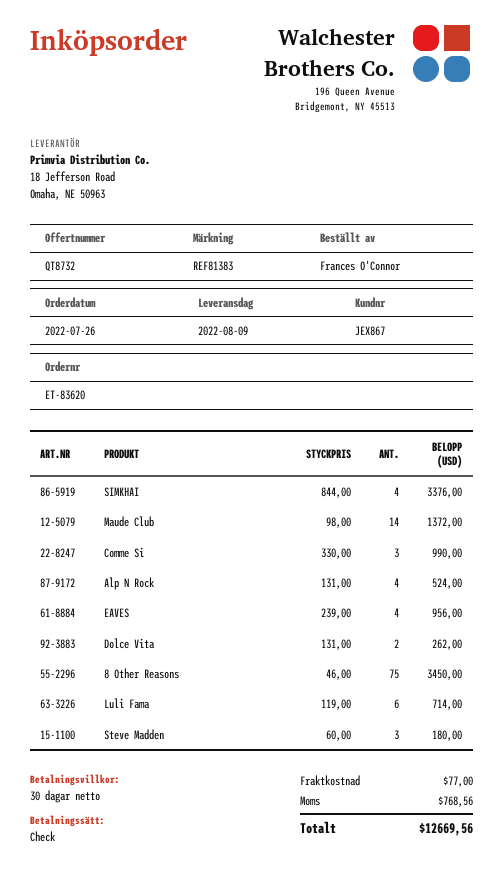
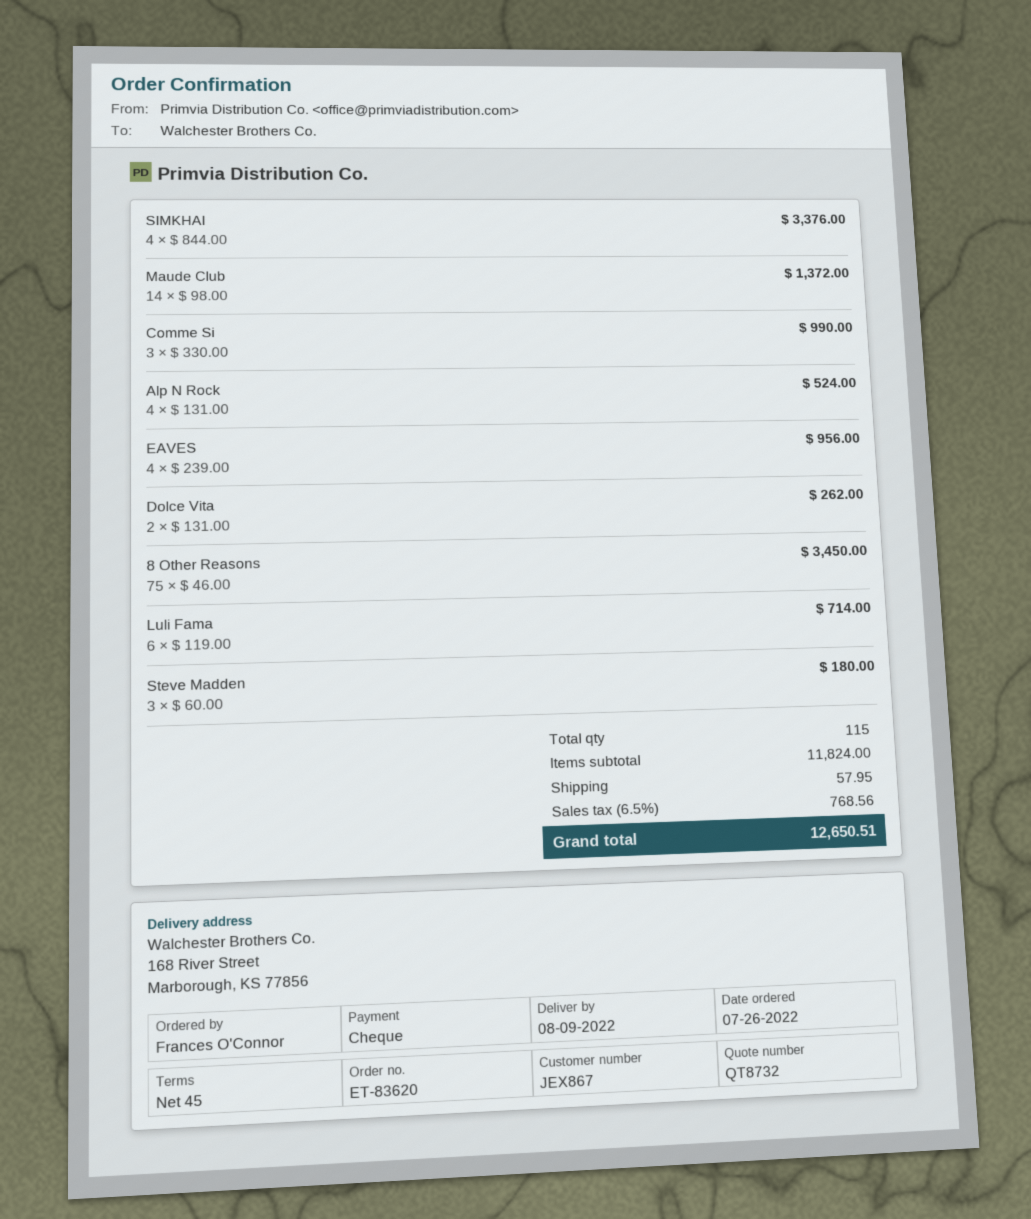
payment terms: 30 days -> 45 days
shipping: 77.00 -> 57.95
total: 12669.56 -> 12650.51

